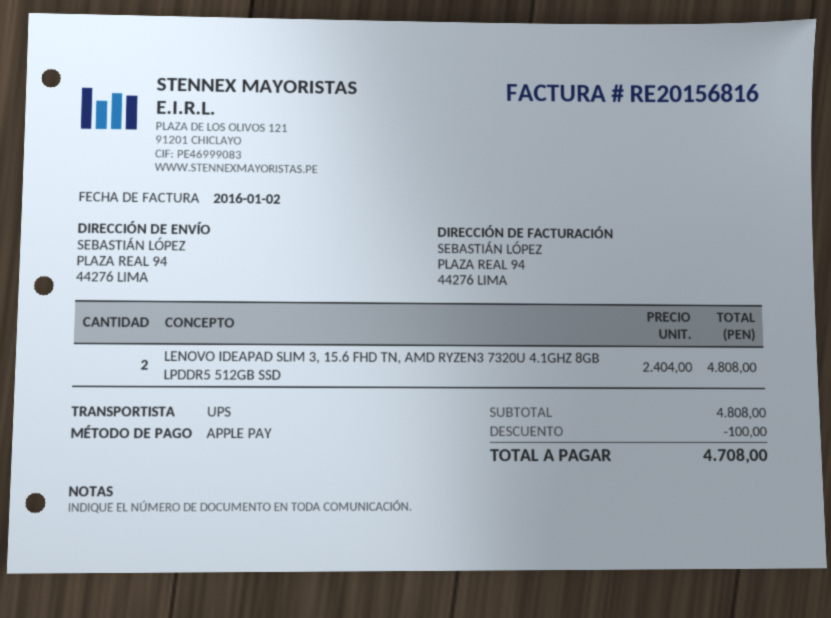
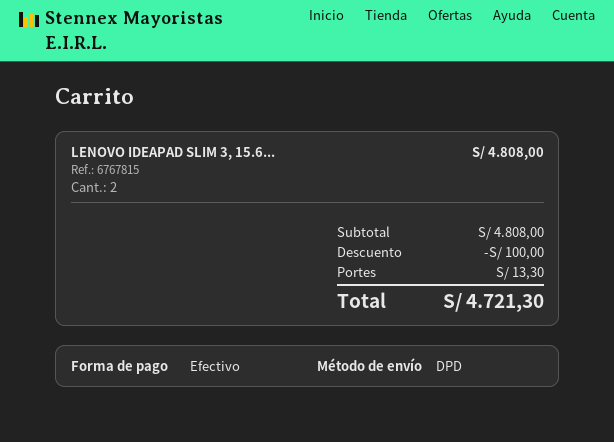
payment method: Apple Pay -> cash
shipping method: UPS -> DPD
shipping: none -> 13.30
total: 4708.00 -> 4721.30

